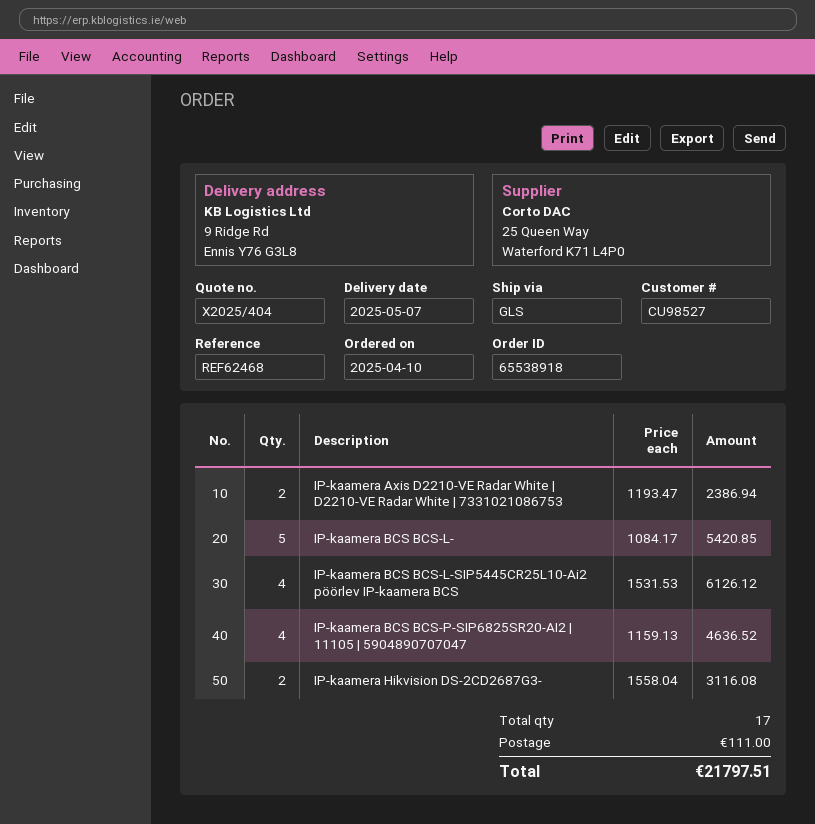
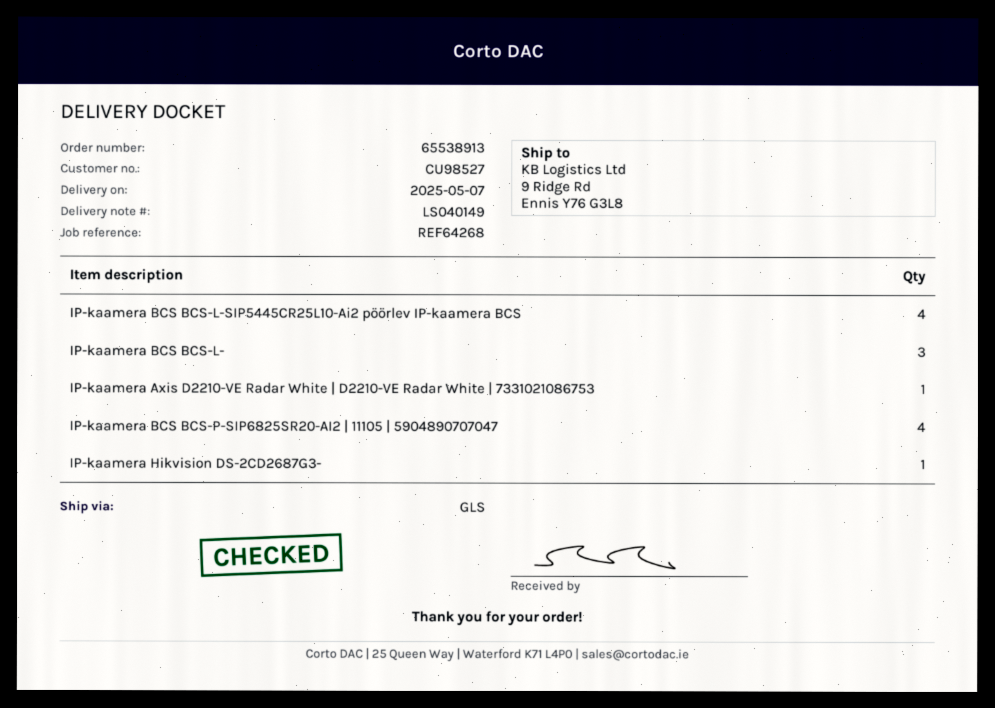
order number: 65538918 -> 65538913
reference: REF62468 -> REF64268
IP-kaamera Axis D2210-VE Radar White | D2210-VE Radar White | 7331021086753: 2 -> 1
IP-kaamera BCS BCS-L-: 5 -> 3
IP-kaamera Hikvision DS-2CD2687G3-: 2 -> 1

